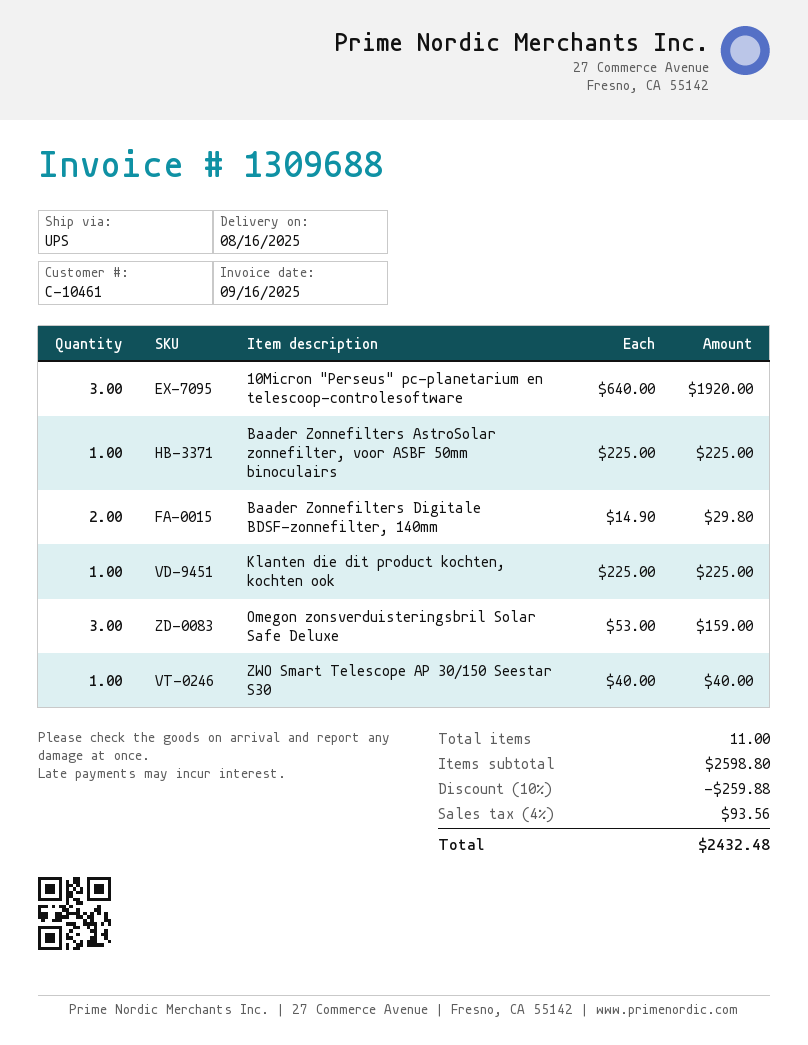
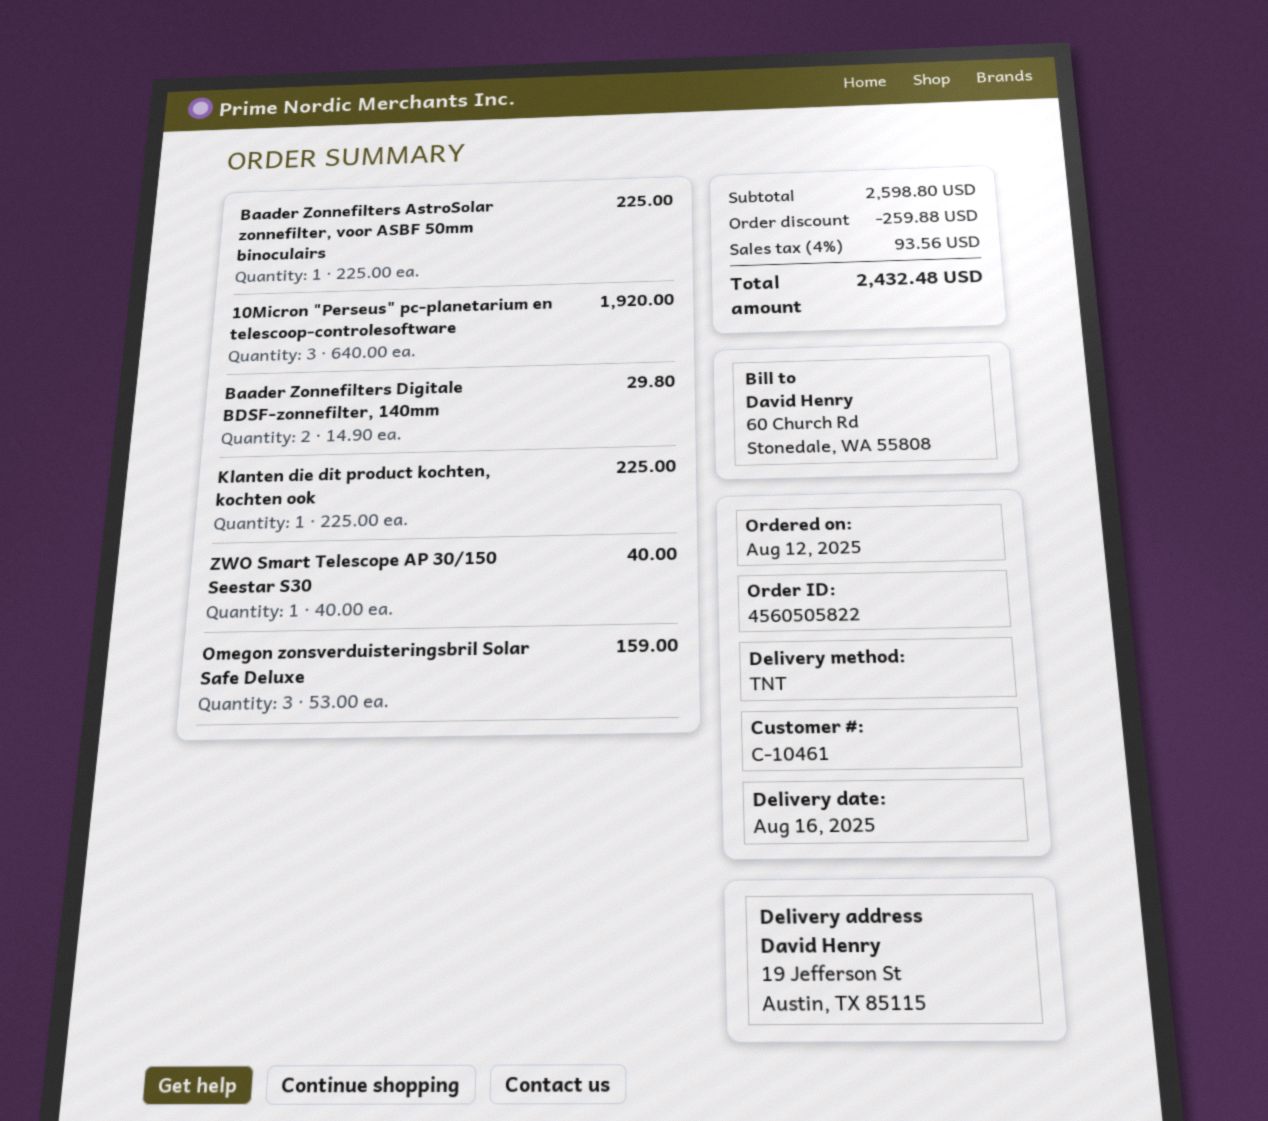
shipping method: UPS -> TNT

